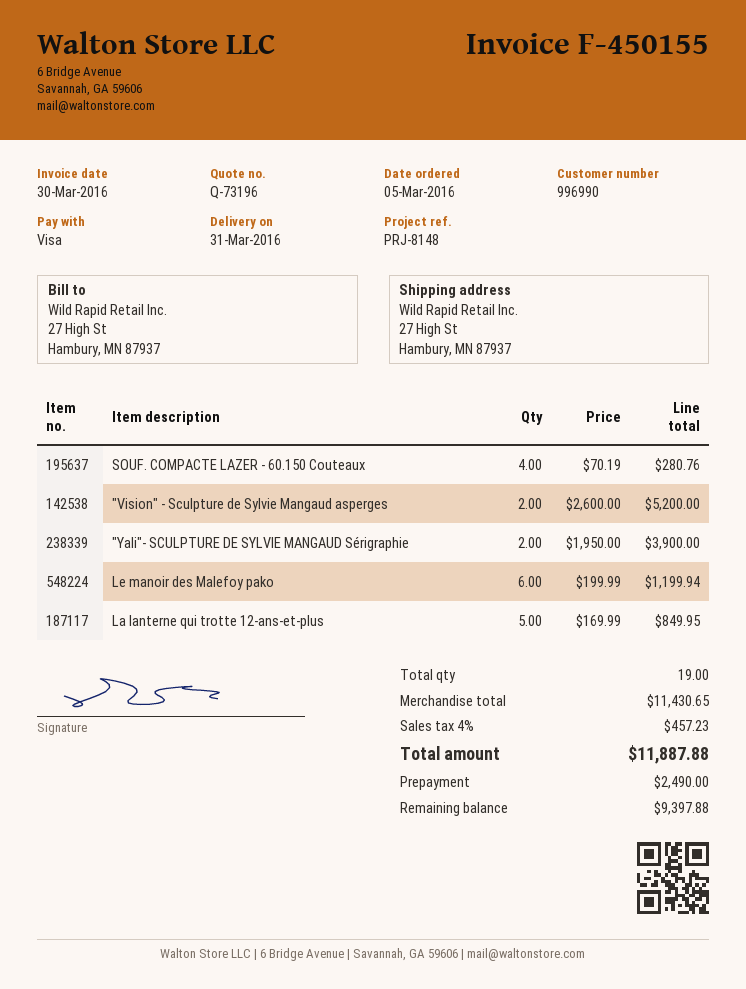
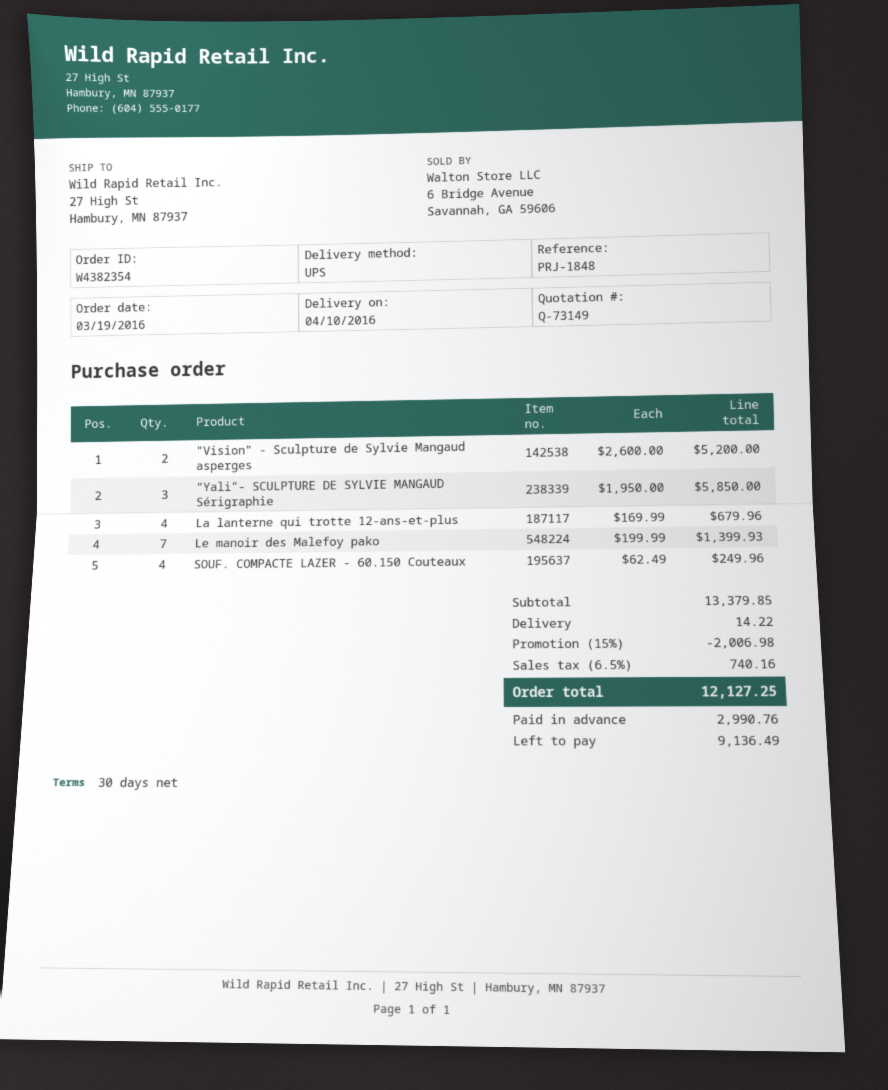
quote number: Q-73196 -> Q-73149
order date: 2016-03-05 -> 2016-03-19
delivery date: 2016-03-31 -> 2016-04-10
reference: PRJ-8148 -> PRJ-1848
SOUF. COMPACTE LAZER - 60.150 Couteaux: 4 x 70.19 = 280.76 -> 4 x 62.49 = 249.96
"Yali"- SCULPTURE DE SYLVIE MANGAUD Sérigraphie: 2 x 1950.00 = 3900.00 -> 3 x 1950.00 = 5850.00
Le manoir des Malefoy pako: 6 x 199.99 = 1199.94 -> 7 x 199.99 = 1399.93
La lanterne qui trotte 12-ans-et-plus: 5 x 169.99 = 849.95 -> 4 x 169.99 = 679.96
subtotal: 11430.65 -> 13379.85
discount: none -> 15% = 2006.98
shipping: none -> 14.22
tax: 4% = 457.23 -> 6.5% = 740.16
total: 11887.88 -> 12127.25
deposit: 2490.00 -> 2990.76
balance: 9397.88 -> 9136.49

